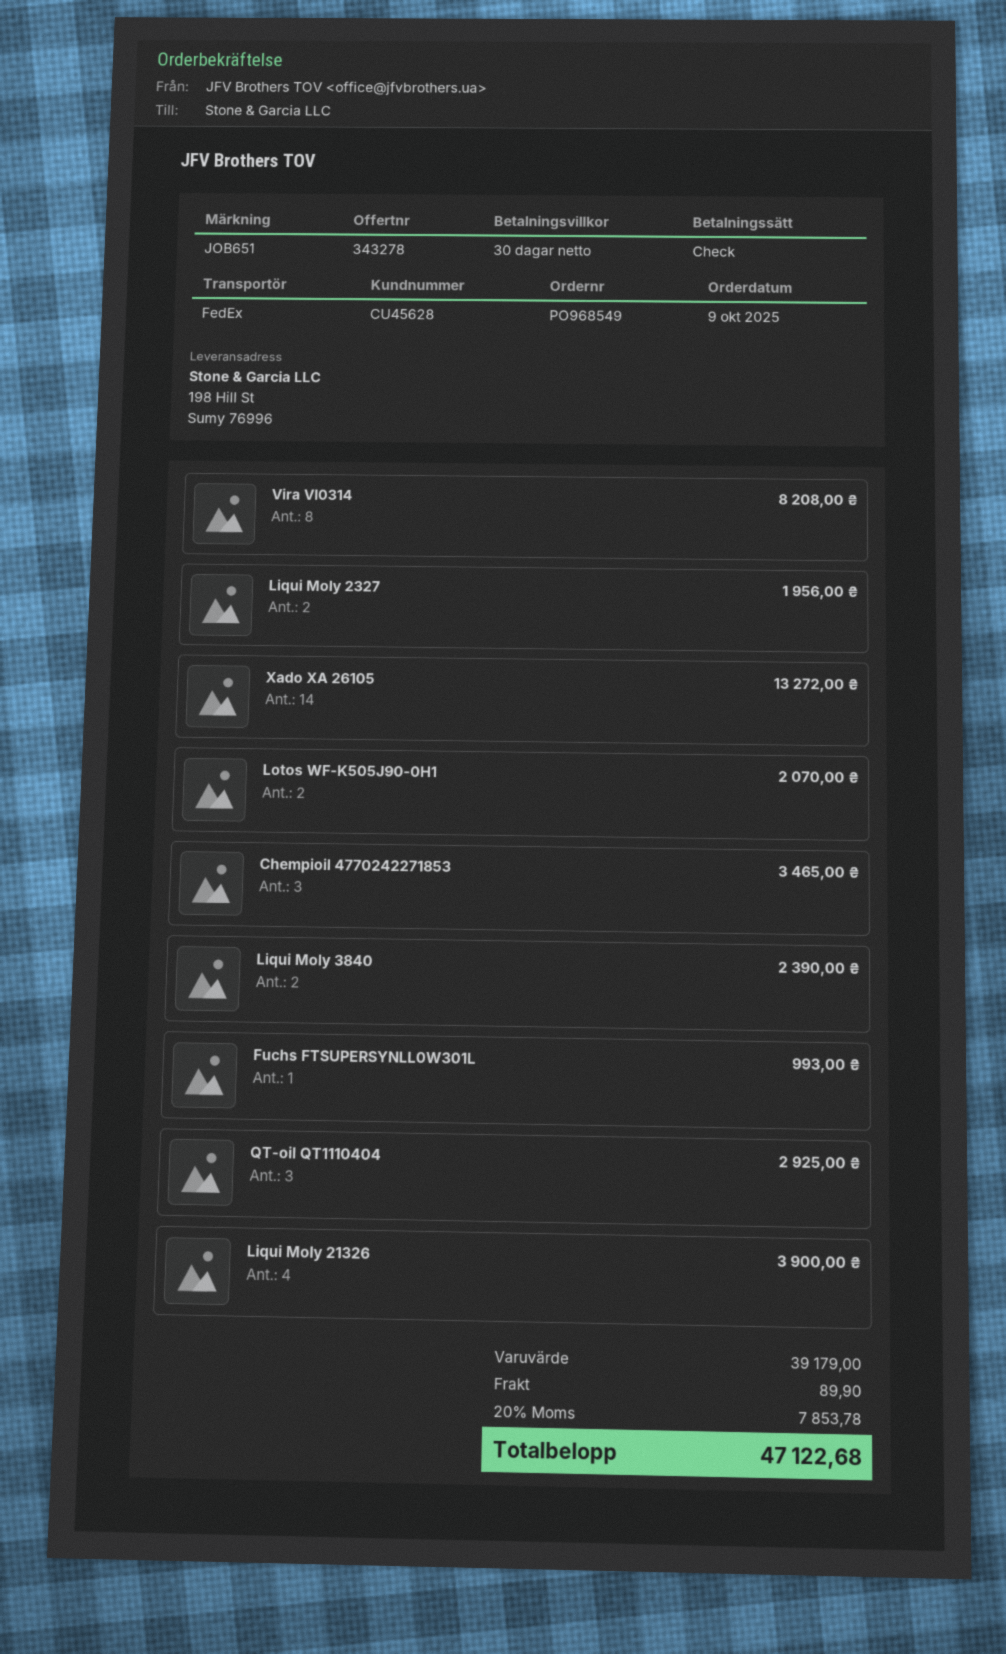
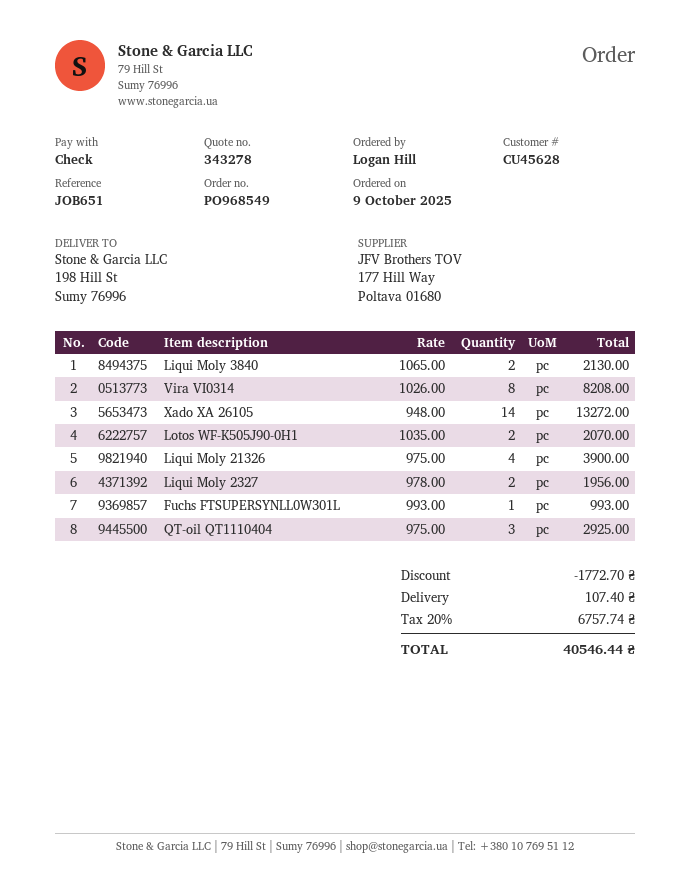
Chempioil 4770242271853: 3 for 3465.00 -> none
Liqui Moly 3840: 2 for 2390.00 -> 2 for 2130.00
discount: none -> 1772.70
shipping: 89.90 -> 107.40
tax: 20% = 7853.78 -> 20% = 6757.74
total: 47122.68 -> 40546.44

